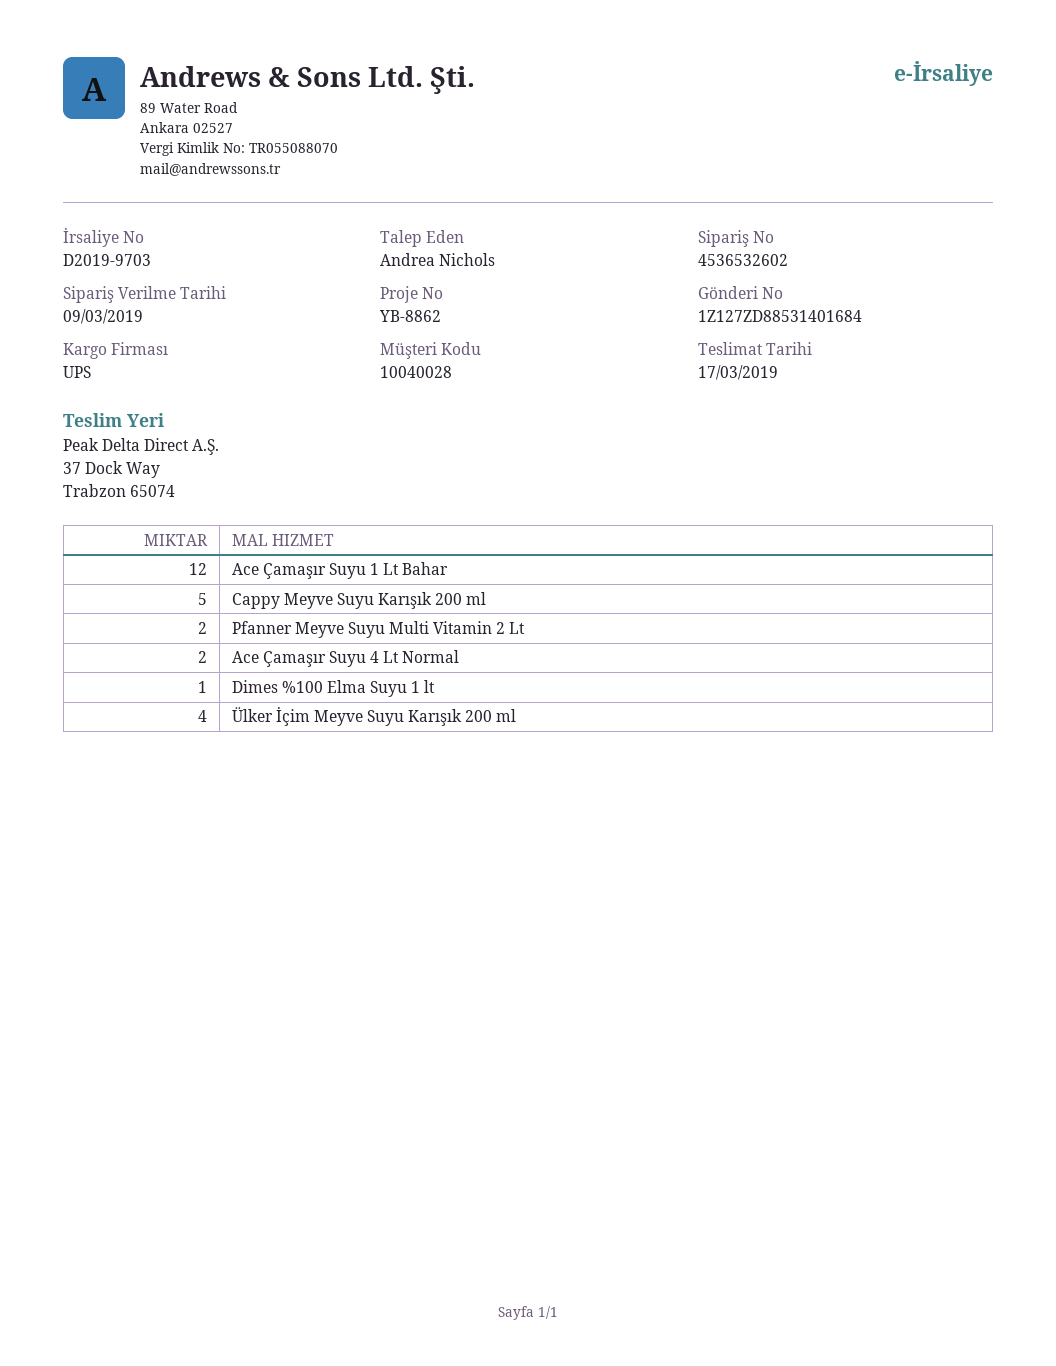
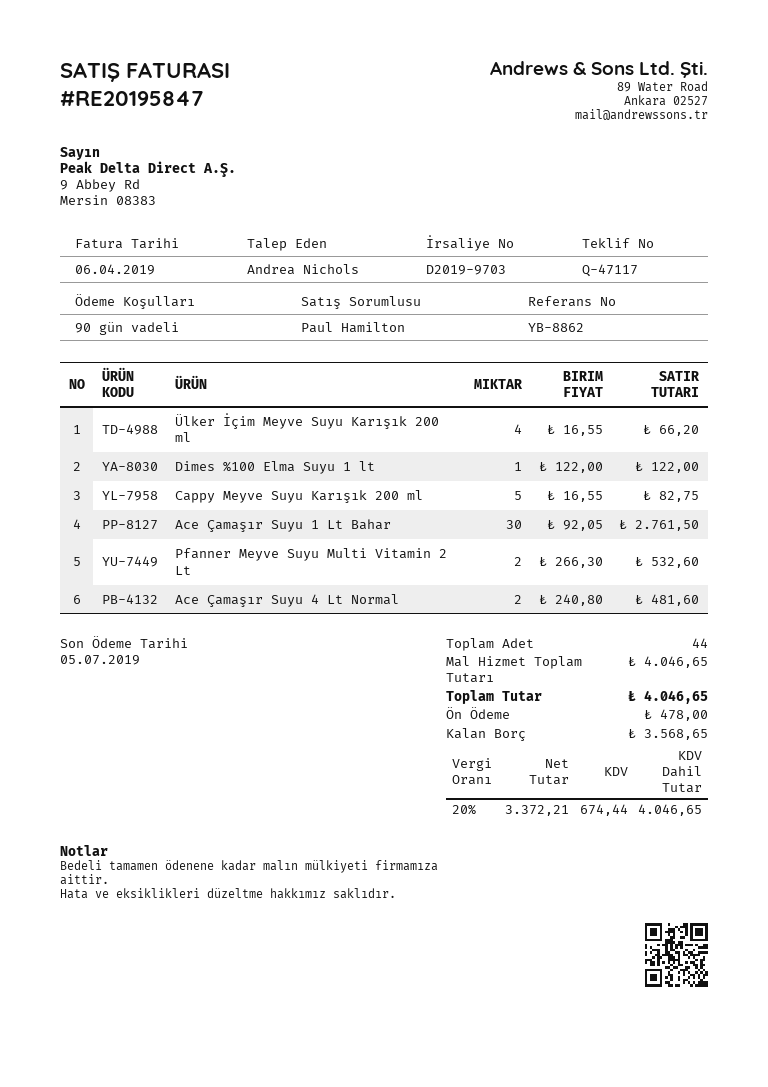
Ace Çamaşır Suyu 1 Lt Bahar: 12 -> 30

